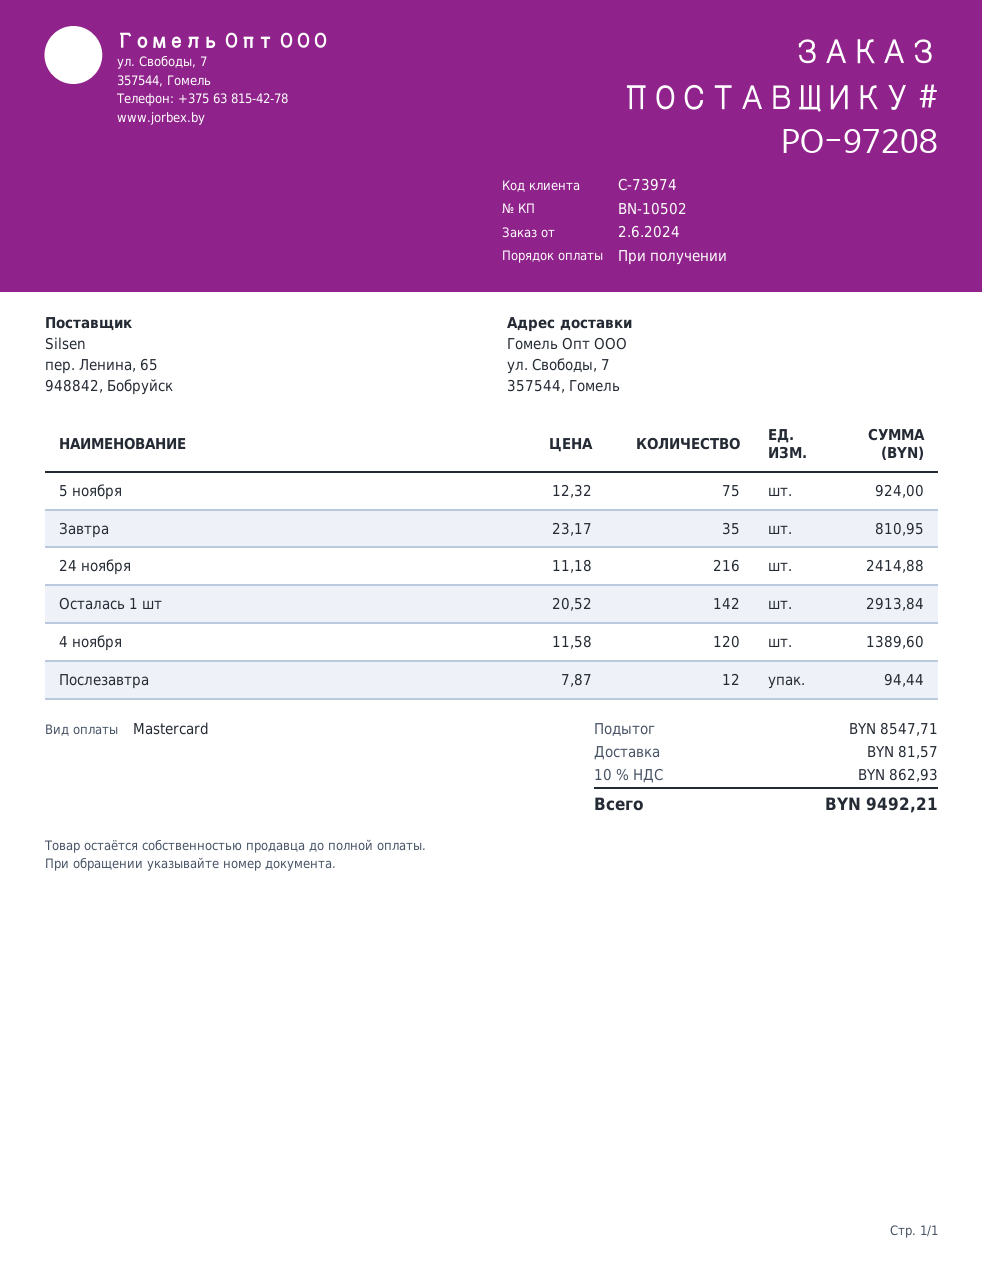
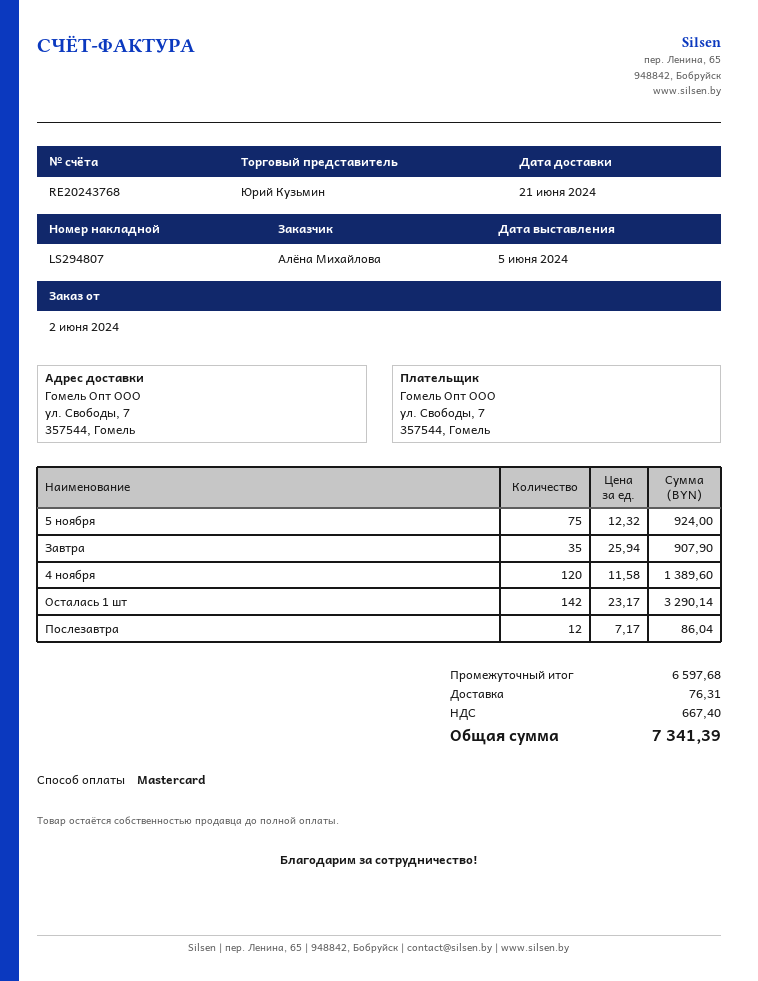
Завтра: 35 x 23.17 = 810.95 -> 35 x 25.94 = 907.90
24 ноября: 216 x 11.18 = 2414.88 -> none
Осталась 1 шт: 142 x 20.52 = 2913.84 -> 142 x 23.17 = 3290.14
Послезавтра: 12 x 7.87 = 94.44 -> 12 x 7.17 = 86.04
subtotal: 8547.71 -> 6597.68
shipping: 81.57 -> 76.31
tax: 862.93 -> 667.40
total: 9492.21 -> 7341.39

